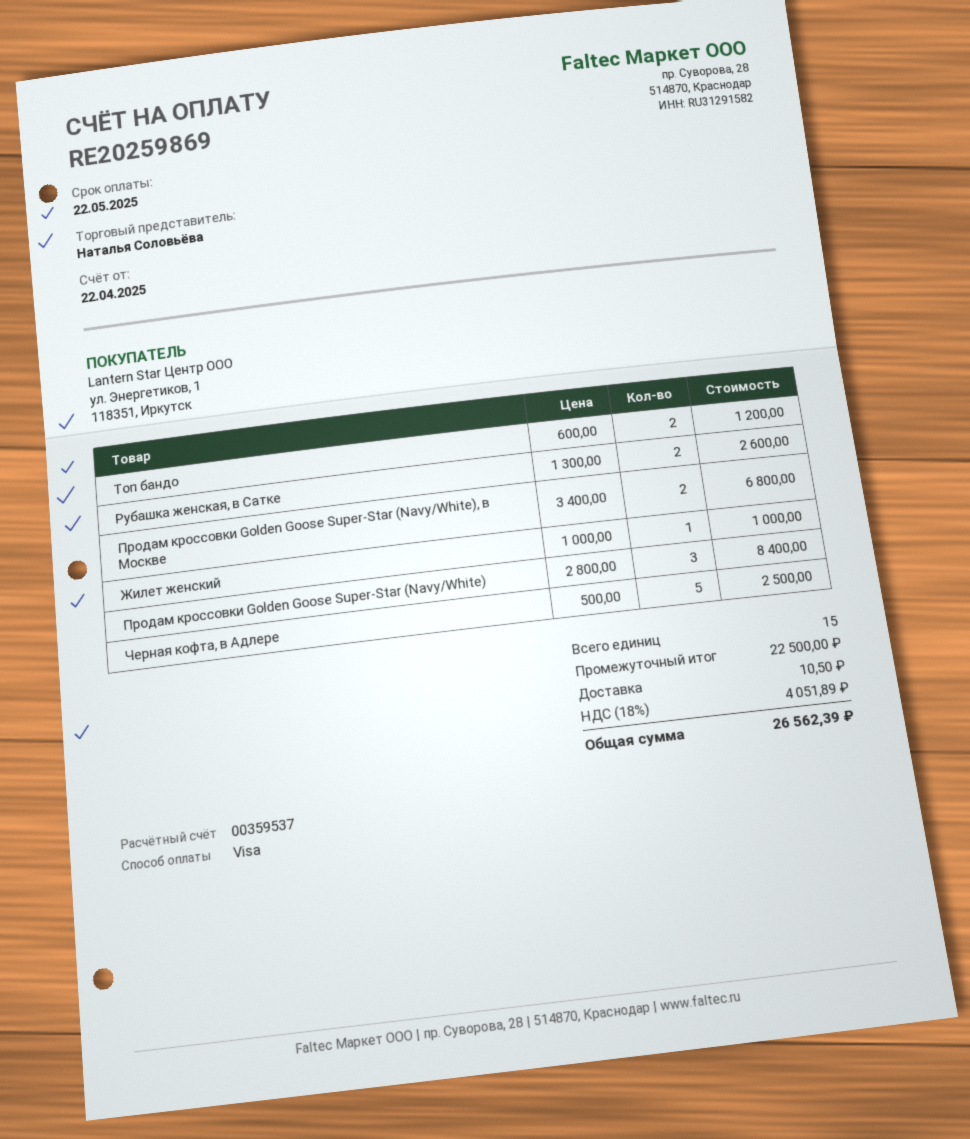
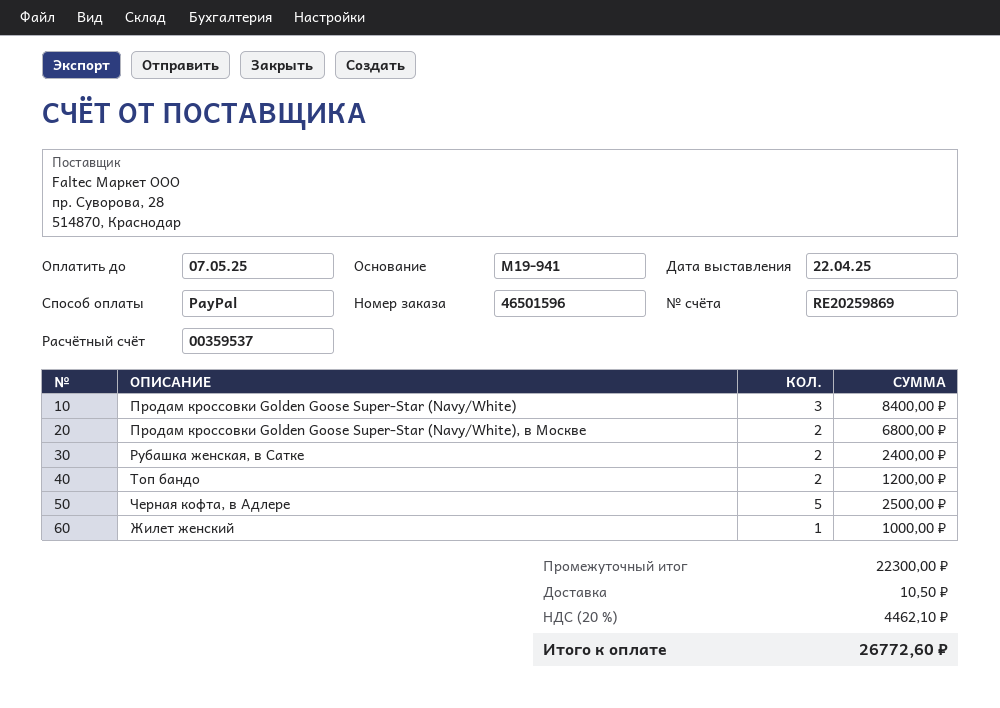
due date: 2025-05-22 -> 2025-05-07
payment method: Visa -> PayPal
Рубашка женская, в Сатке: 2 for 2600.00 -> 2 for 2400.00
subtotal: 22500.00 -> 22300.00
tax: 18% = 4051.89 -> 20% = 4462.10
total: 26562.39 -> 26772.60

